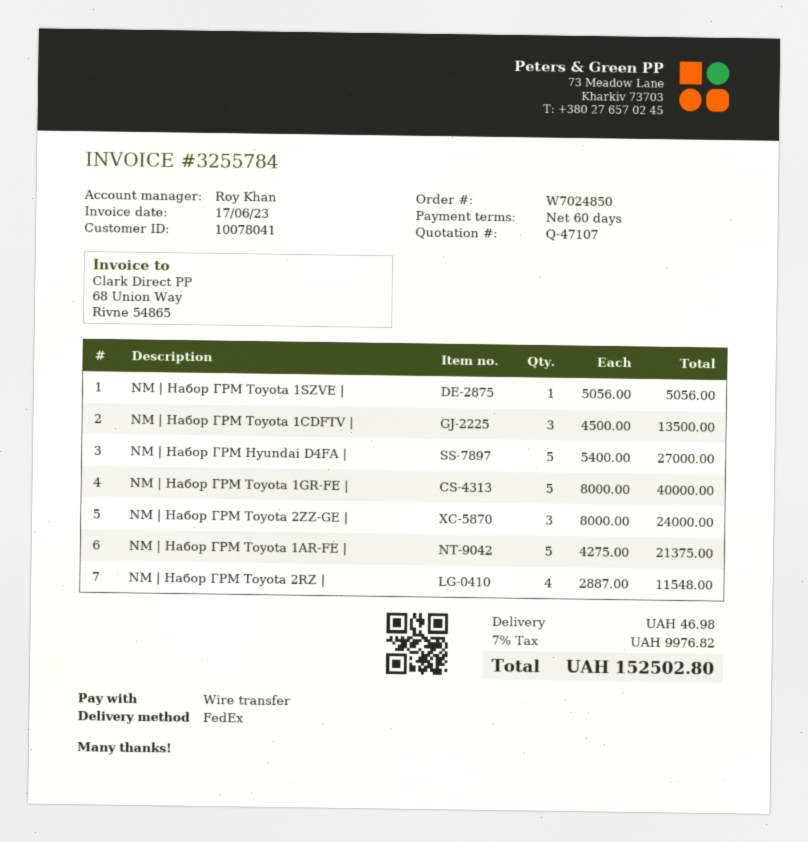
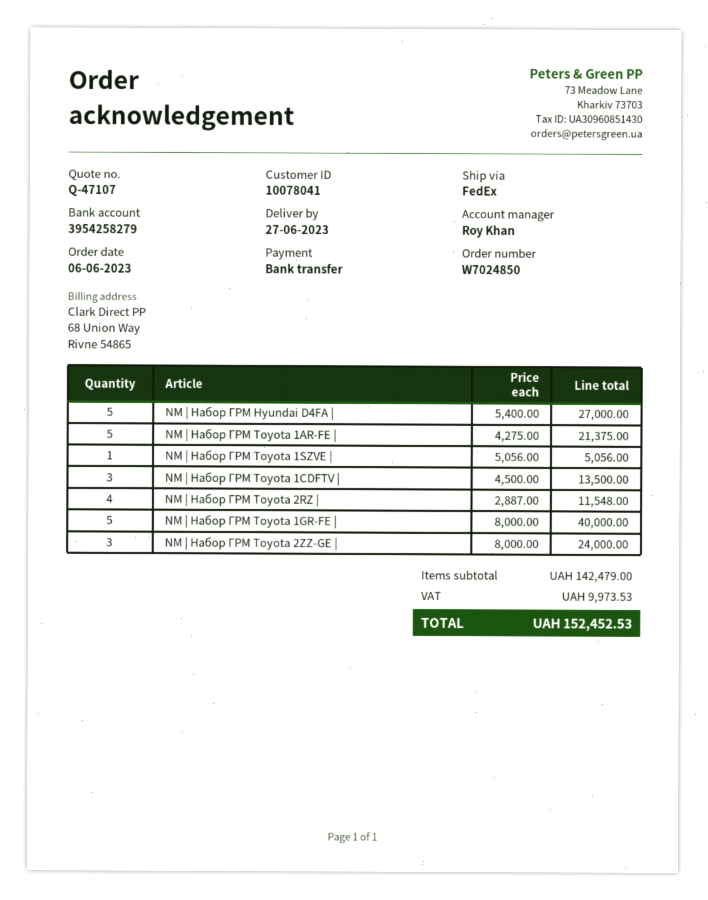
shipping: 46.98 -> none
tax: 9976.82 -> 9973.53
total: 152502.80 -> 152452.53

